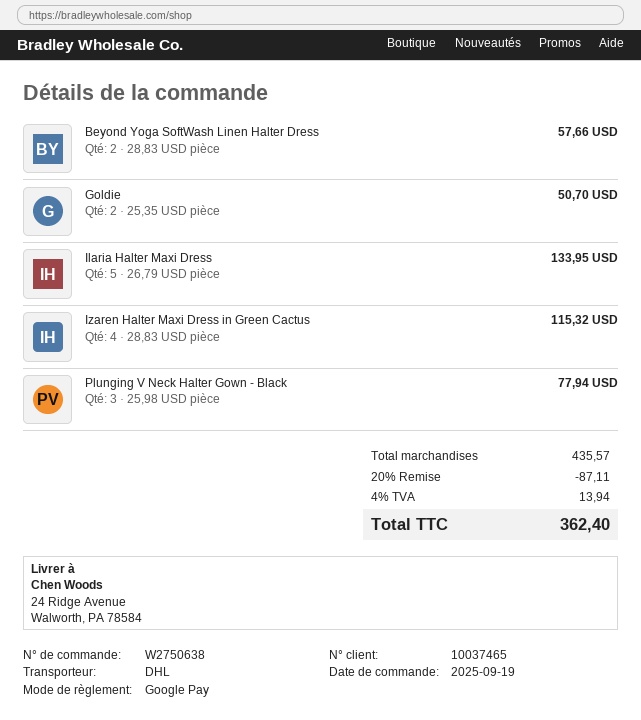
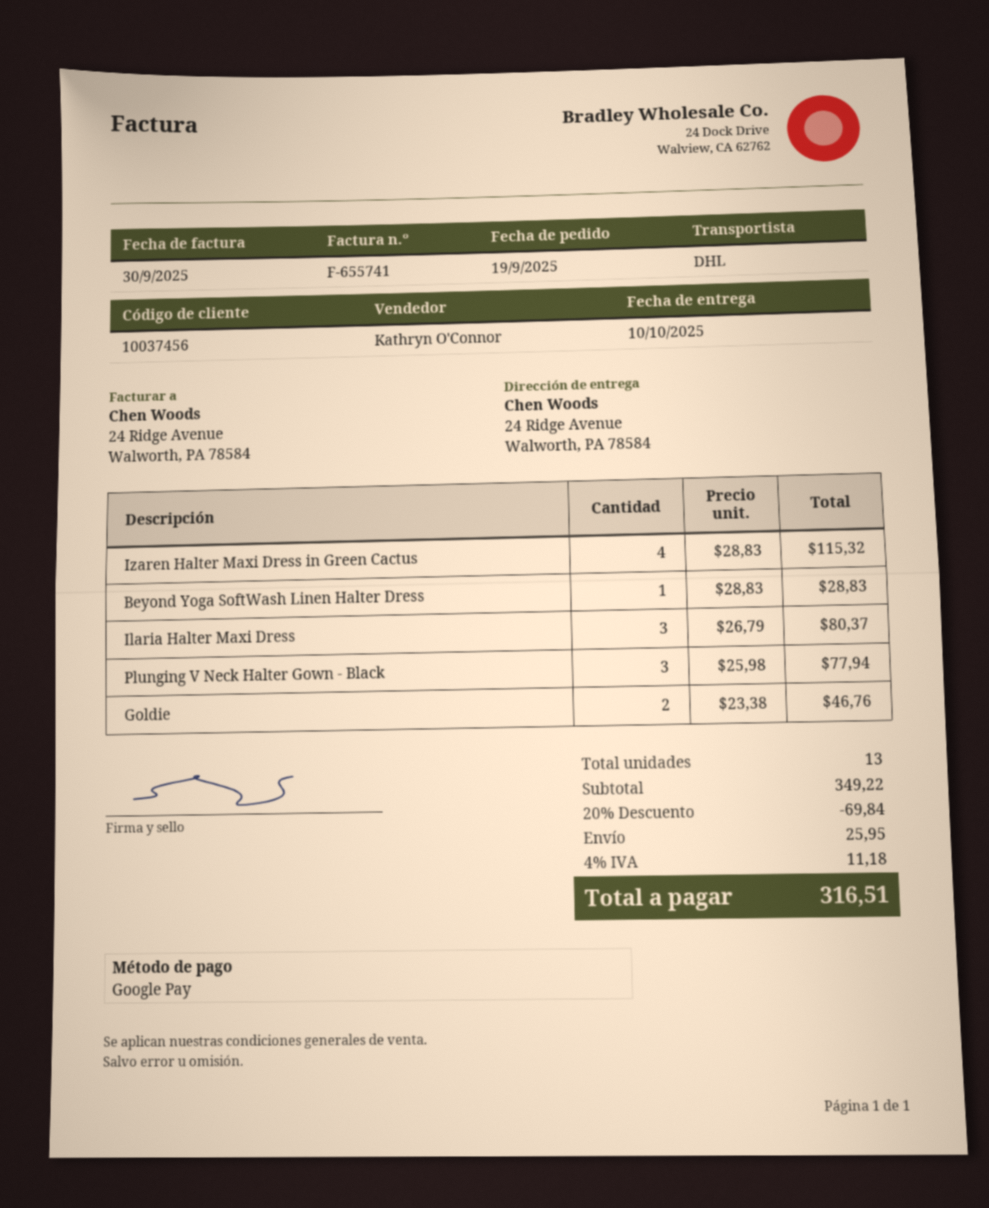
customer number: 10037465 -> 10037456
Beyond Yoga SoftWash Linen Halter Dress: 2 x 28.83 = 57.66 -> 1 x 28.83 = 28.83
Goldie: 2 x 25.35 = 50.70 -> 2 x 23.38 = 46.76
Ilaria Halter Maxi Dress: 5 x 26.79 = 133.95 -> 3 x 26.79 = 80.37
subtotal: 435.57 -> 349.22
discount: 20% = 87.11 -> 20% = 69.84
shipping: none -> 25.95
tax: 4% = 13.94 -> 4% = 11.18
total: 362.40 -> 316.51

